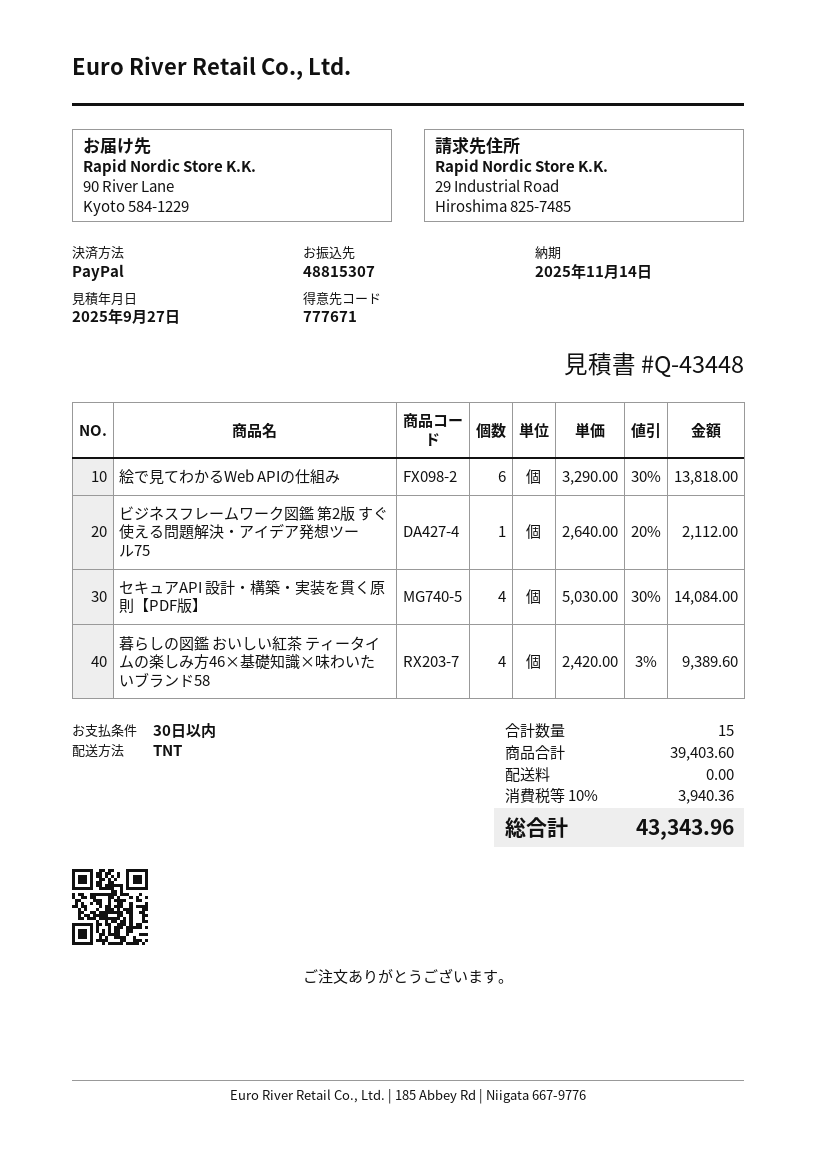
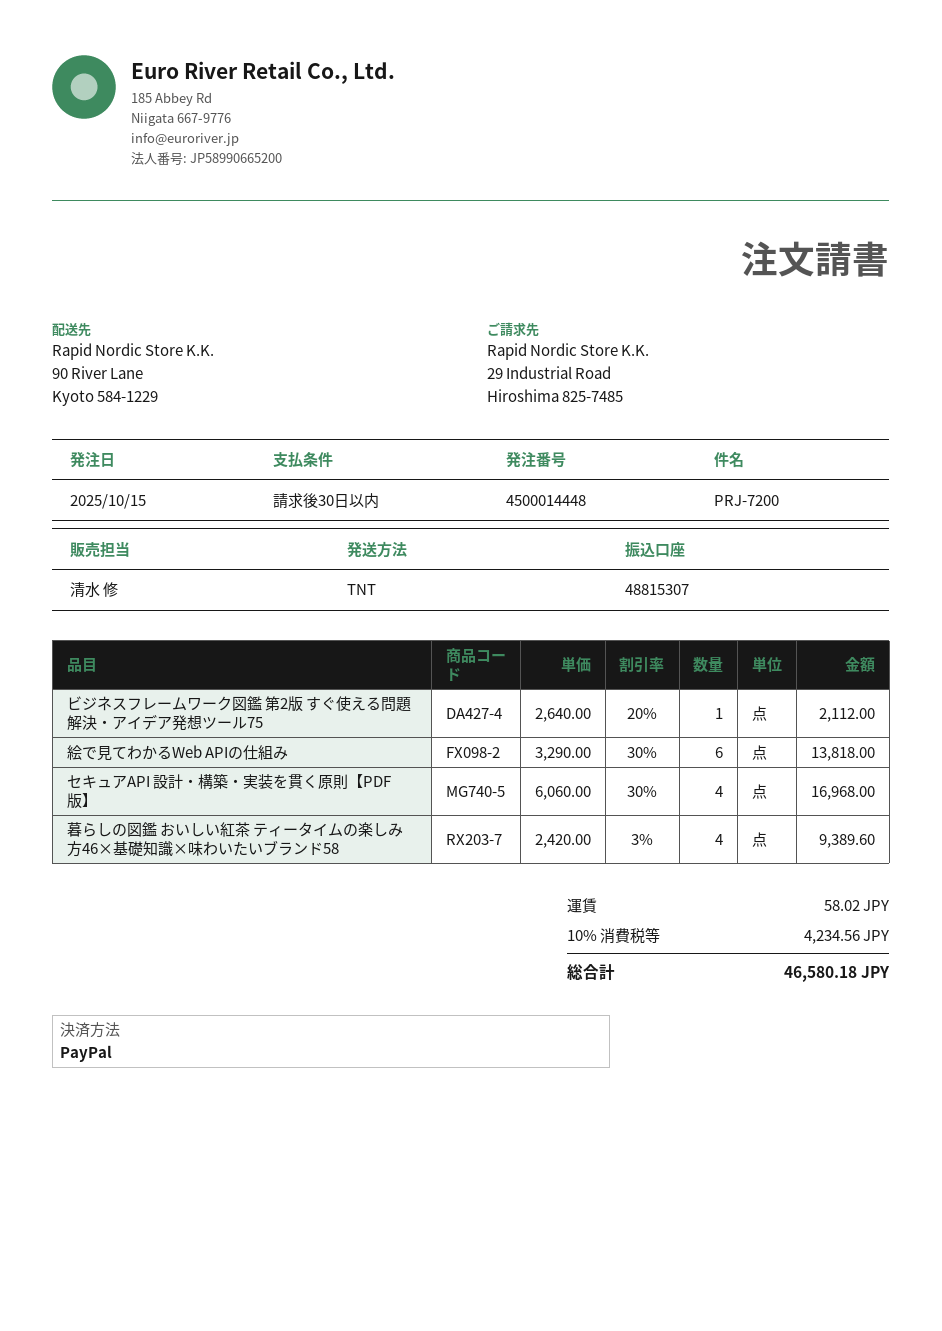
セキュアAPI 設計・構築・実装を貫く原則【PDF版】: 4 x 5030.00 - 30% = 14084.00 -> 4 x 6060.00 - 30% = 16968.00
shipping: 0.00 -> 58.02
tax: 10% = 3940.36 -> 10% = 4234.56
total: 43343.96 -> 46580.18

